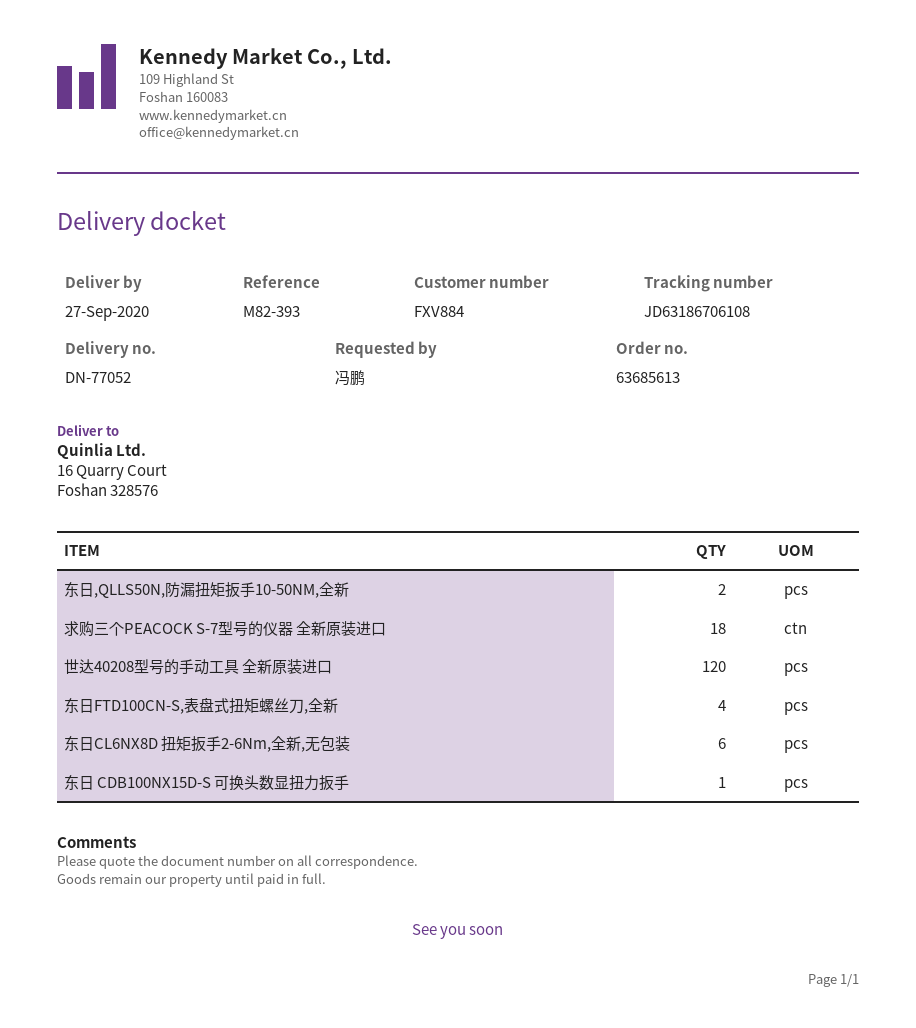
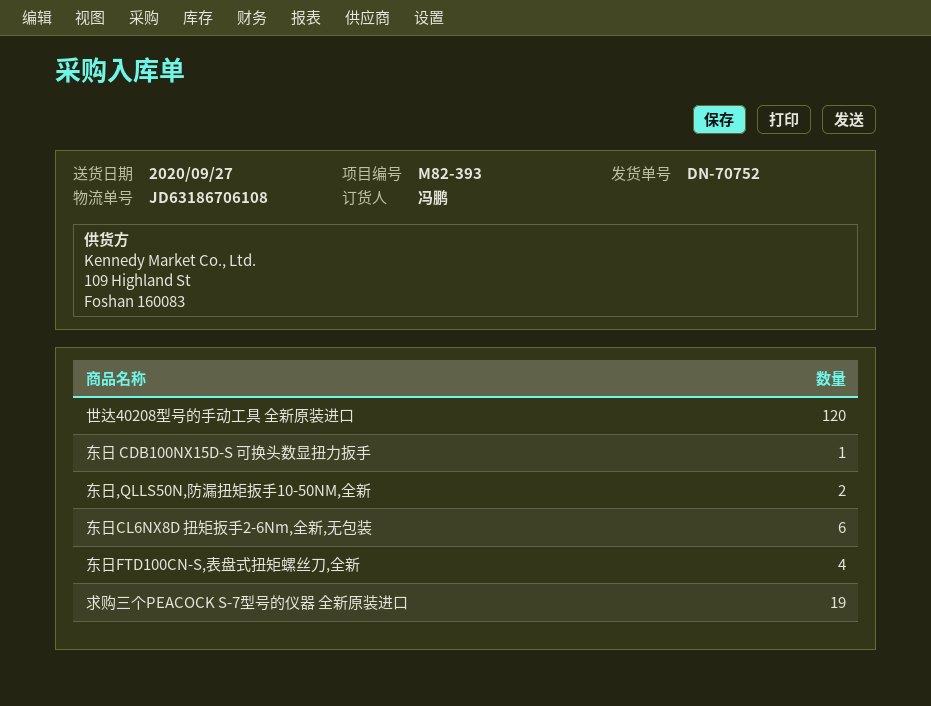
delivery note number: DN-77052 -> DN-70752
求购三个PEACOCK S-7型号的仪器 全新原装进口: 18 -> 19

